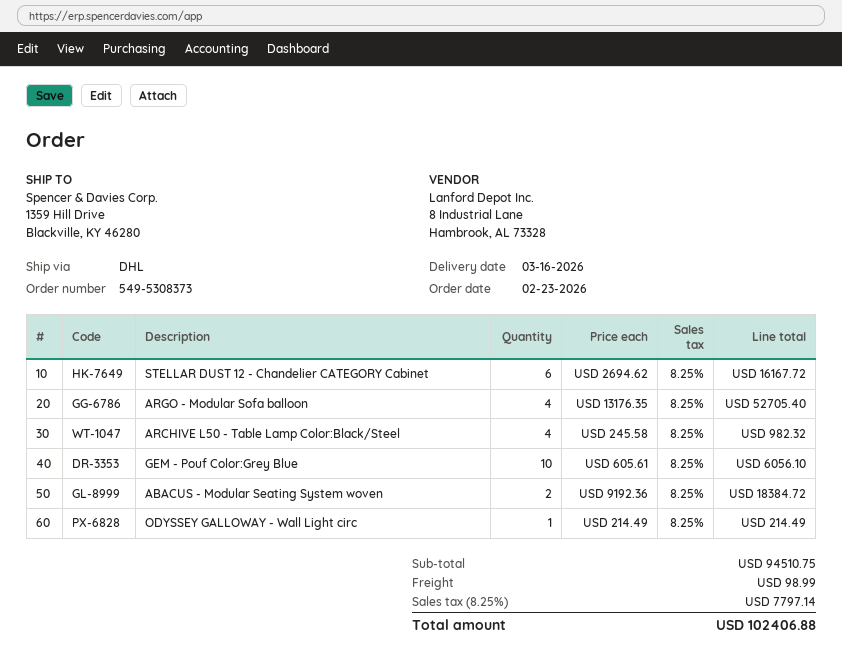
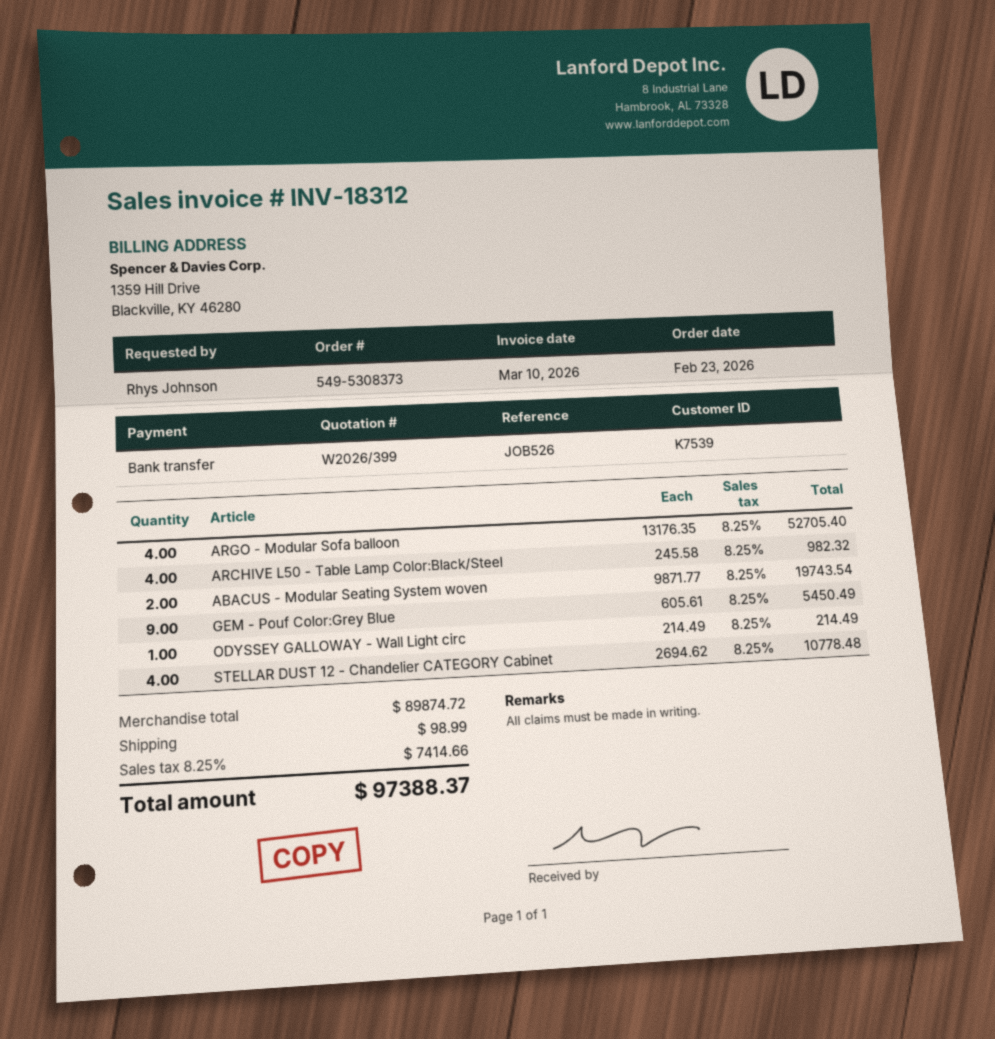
STELLAR DUST 12 - Chandelier CATEGORY Cabinet: 6 x 2694.62 = 16167.72 -> 4 x 2694.62 = 10778.48
GEM - Pouf Color:Grey Blue: 10 x 605.61 = 6056.10 -> 9 x 605.61 = 5450.49
ABACUS - Modular Seating System woven: 2 x 9192.36 = 18384.72 -> 2 x 9871.77 = 19743.54
subtotal: 94510.75 -> 89874.72
tax: 8.25% = 7797.14 -> 8.25% = 7414.66
total: 102406.88 -> 97388.37

